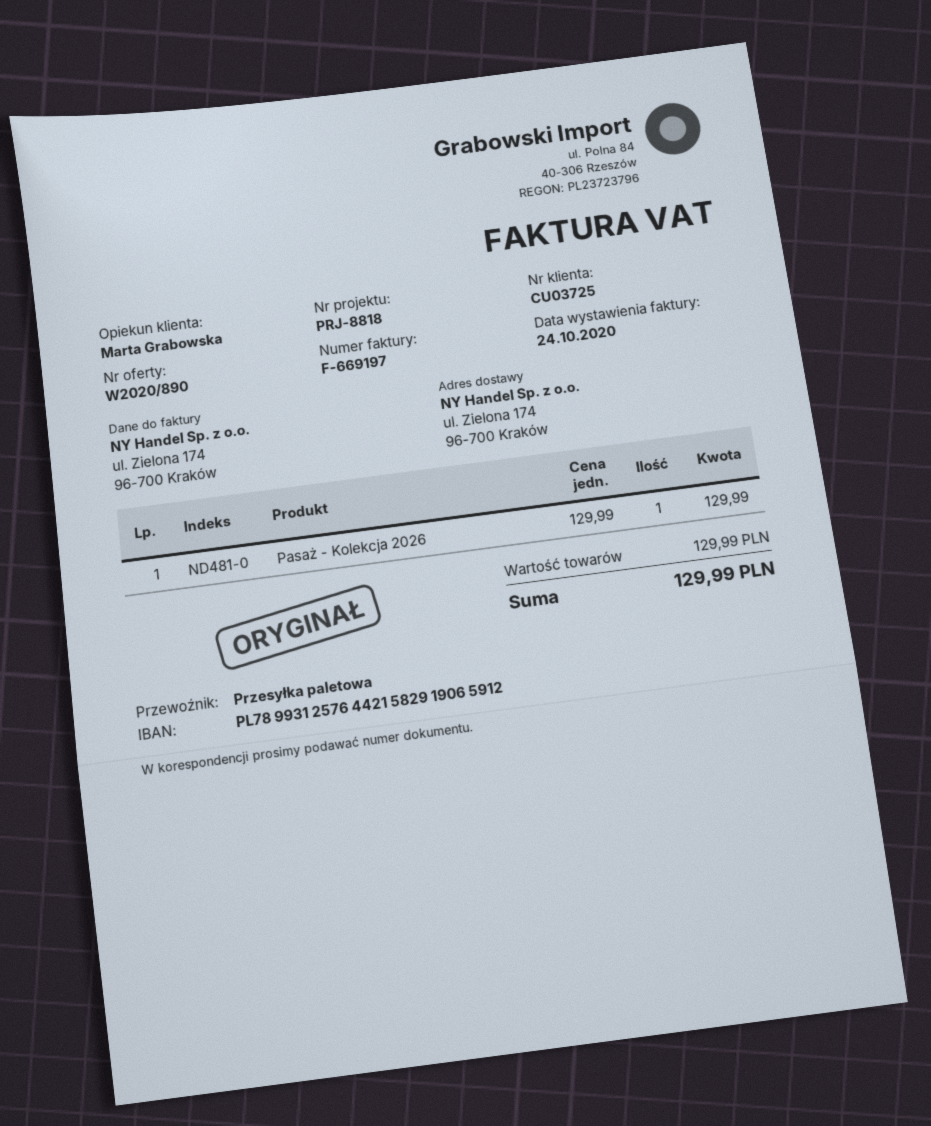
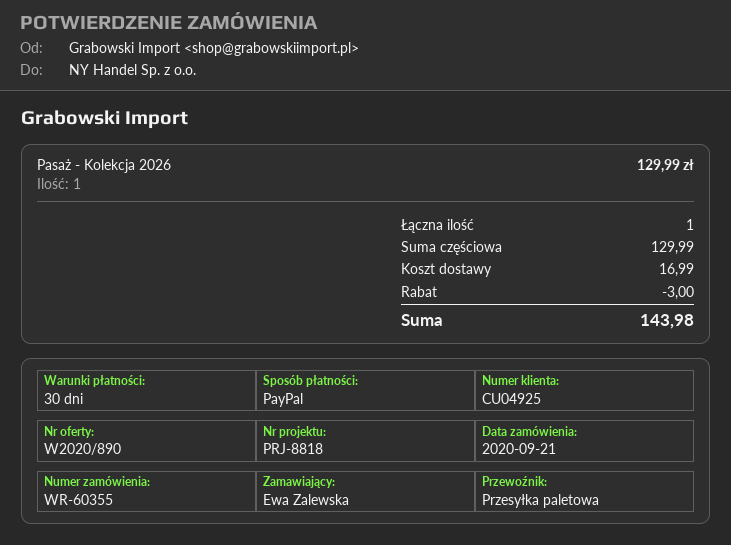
customer number: CU03725 -> CU04925
discount: none -> 3.00
shipping: none -> 16.99
total: 129.99 -> 143.98

